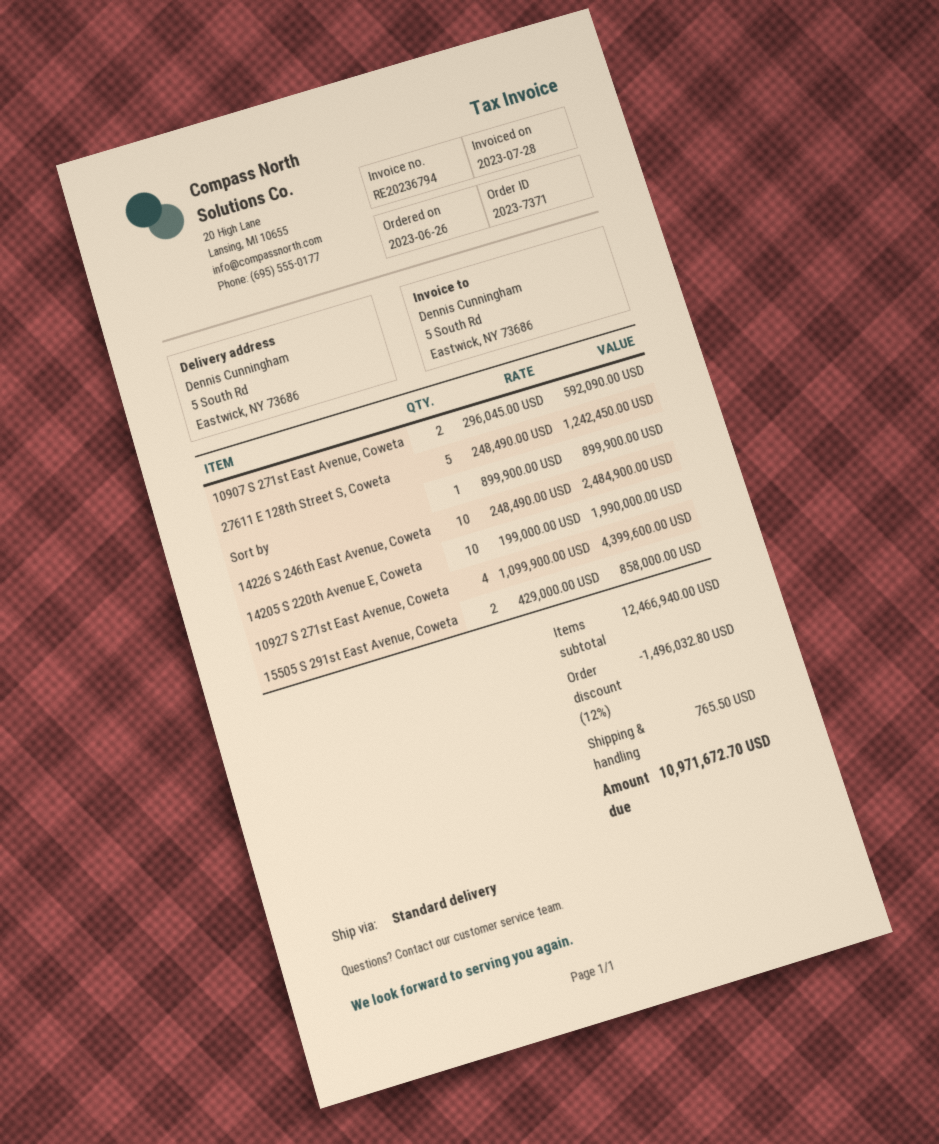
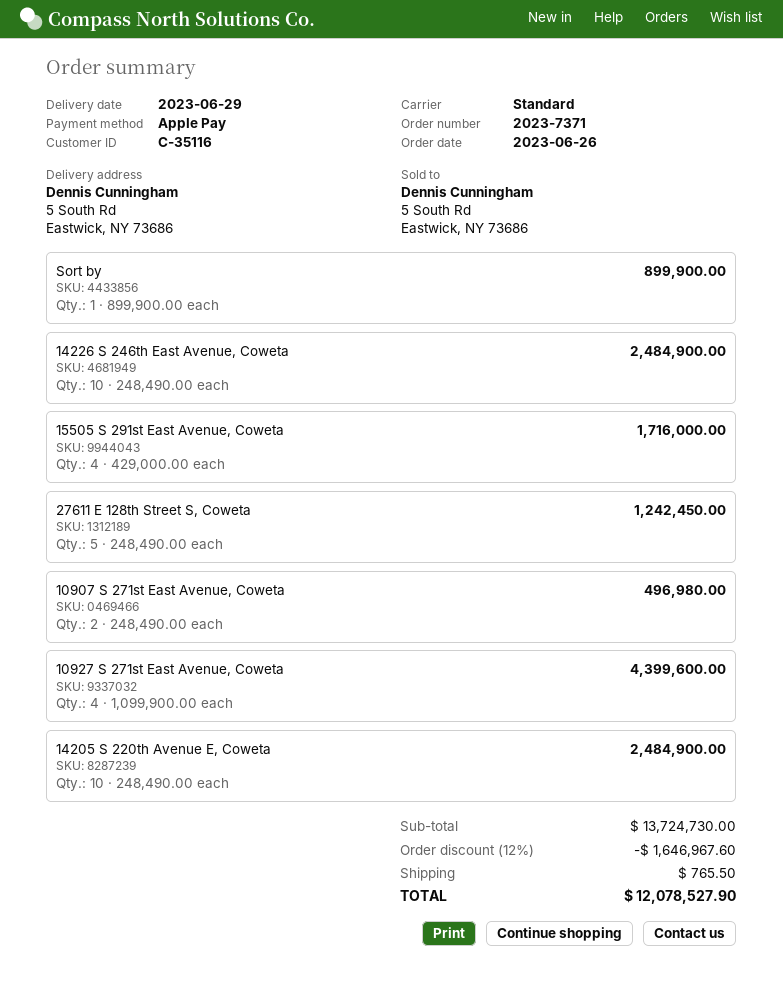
10907 S 271st East Avenue, Coweta: 2 x 296045.00 = 592090.00 -> 2 x 248490.00 = 496980.00
14205 S 220th Avenue E, Coweta: 10 x 199000.00 = 1990000.00 -> 10 x 248490.00 = 2484900.00
15505 S 291st East Avenue, Coweta: 2 x 429000.00 = 858000.00 -> 4 x 429000.00 = 1716000.00
subtotal: 12466940.00 -> 13724730.00
discount: 12% = 1496032.80 -> 12% = 1646967.60
total: 10971672.70 -> 12078527.90

